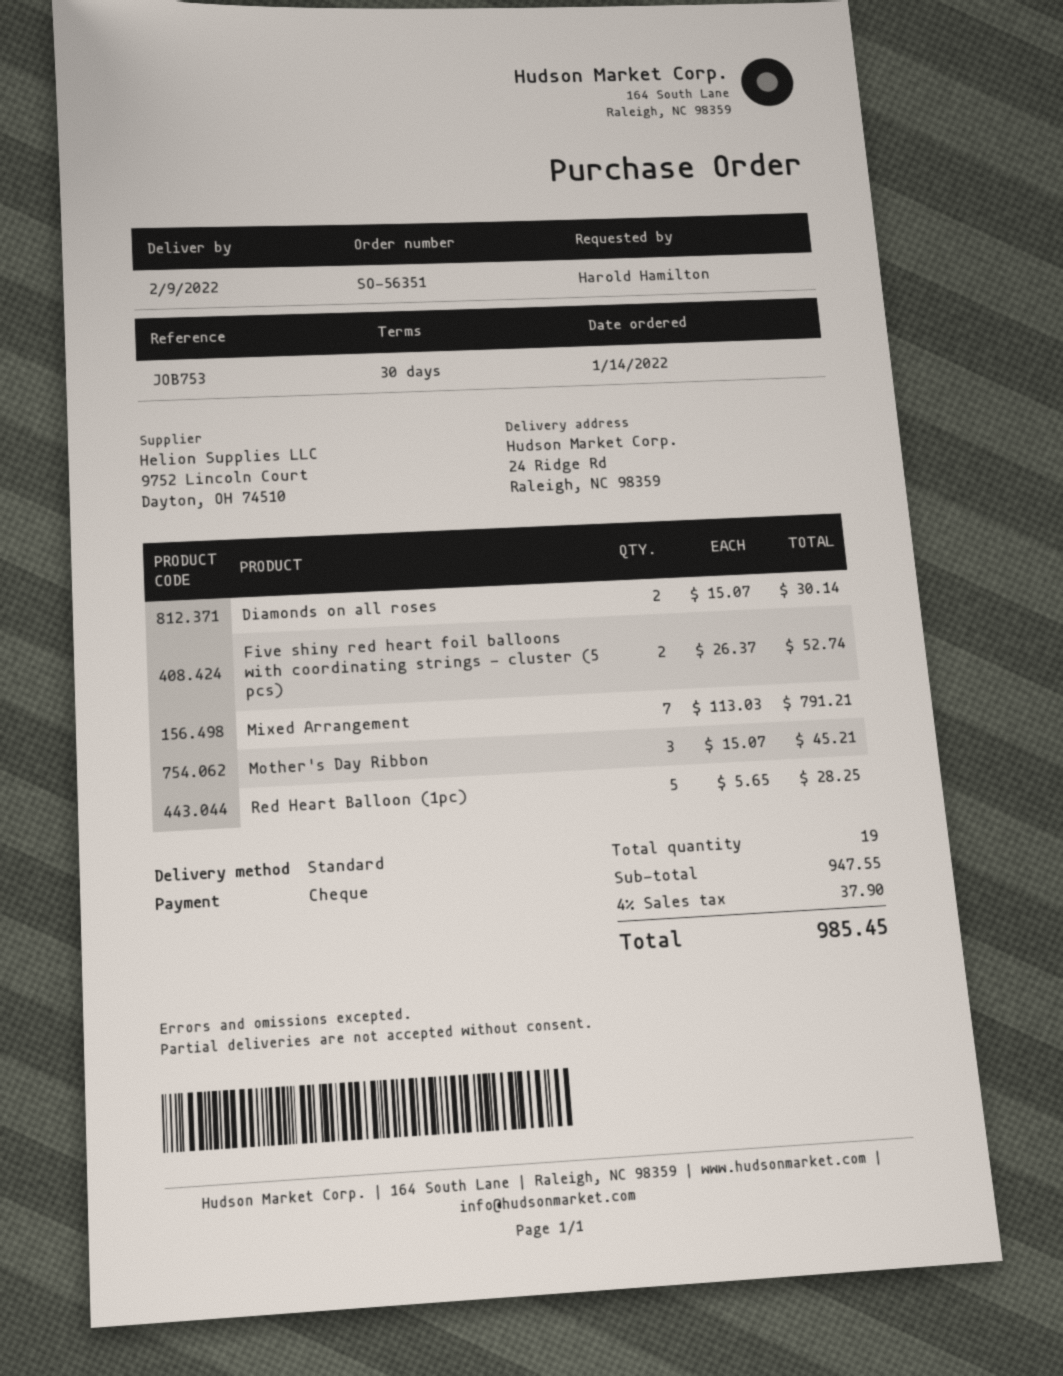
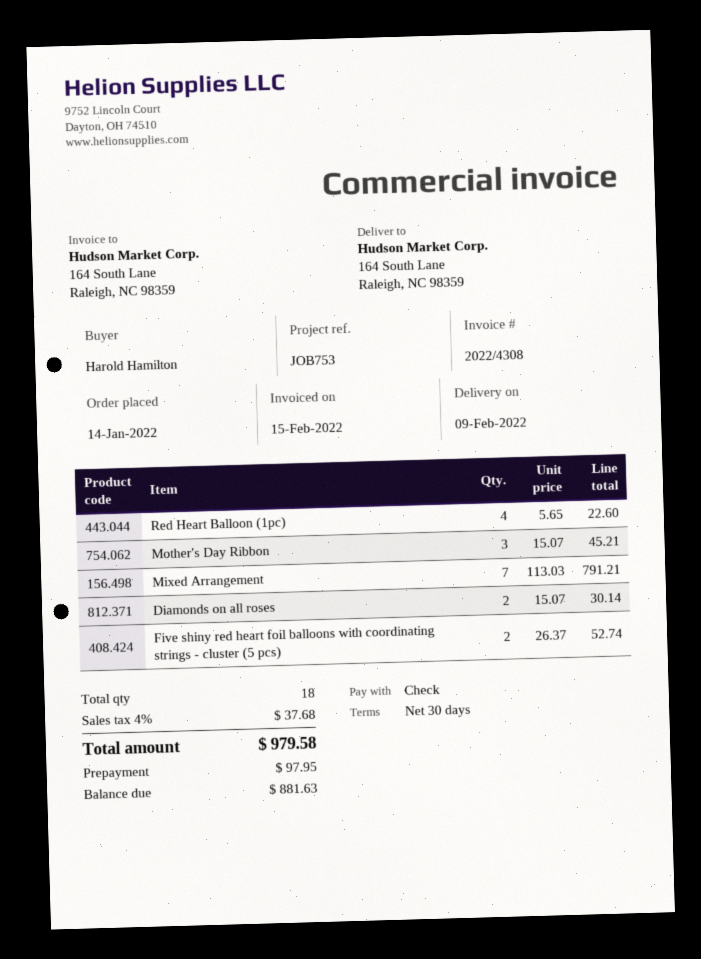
ship to: 24 Ridge Rd, Raleigh, NC 98359 -> 164 South Lane, Raleigh, NC 98359
Red Heart Balloon (1pc): 5 x 5.65 = 28.25 -> 4 x 5.65 = 22.60
total quantity: 19 -> 18
tax: 4% = 37.90 -> 4% = 37.68
total: 985.45 -> 979.58

